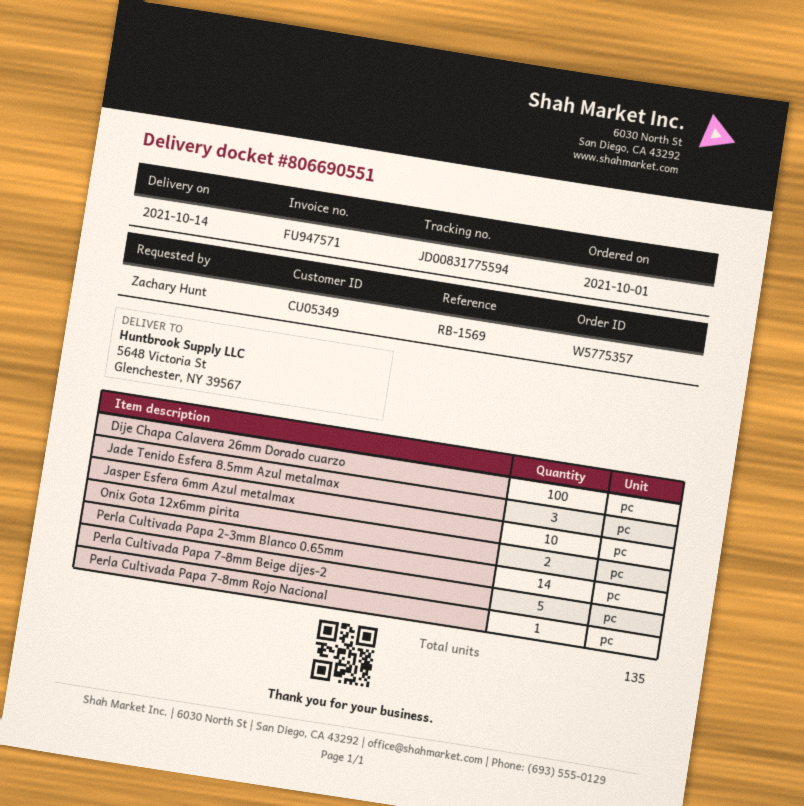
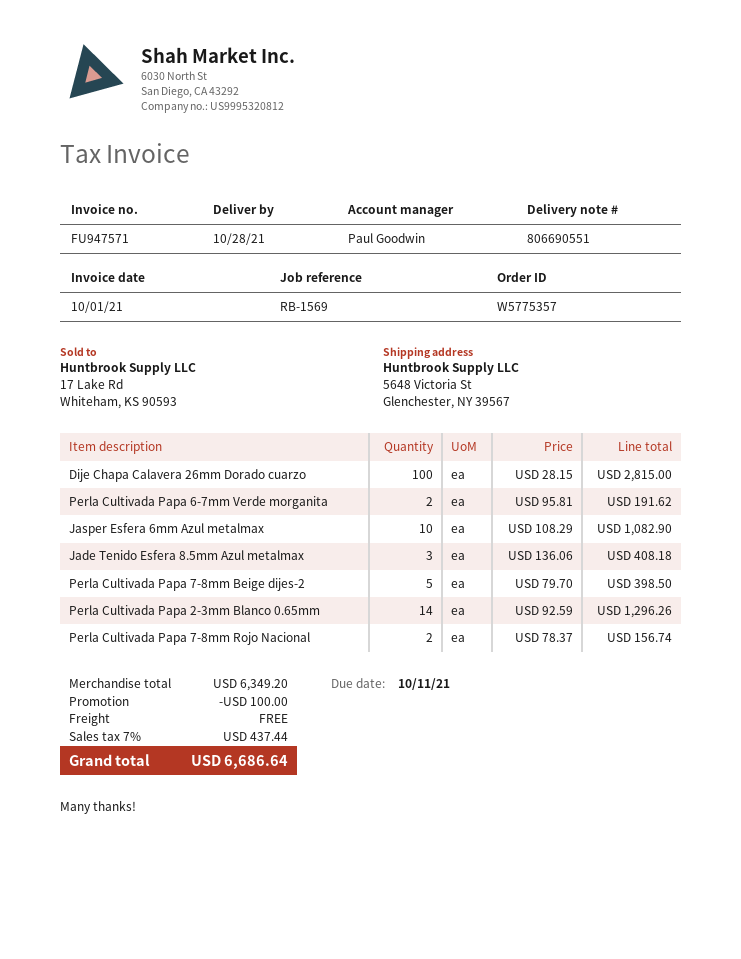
delivery date: 2021-10-14 -> 2021-10-28
Onix Gota 12x6mm pirita: 2 -> none
Perla Cultivada Papa 7-8mm Rojo Nacional: 1 -> 2
Perla Cultivada Papa 6-7mm Verde morganita: none -> 2

